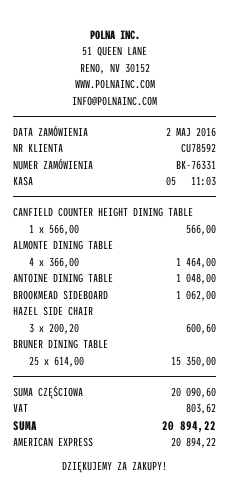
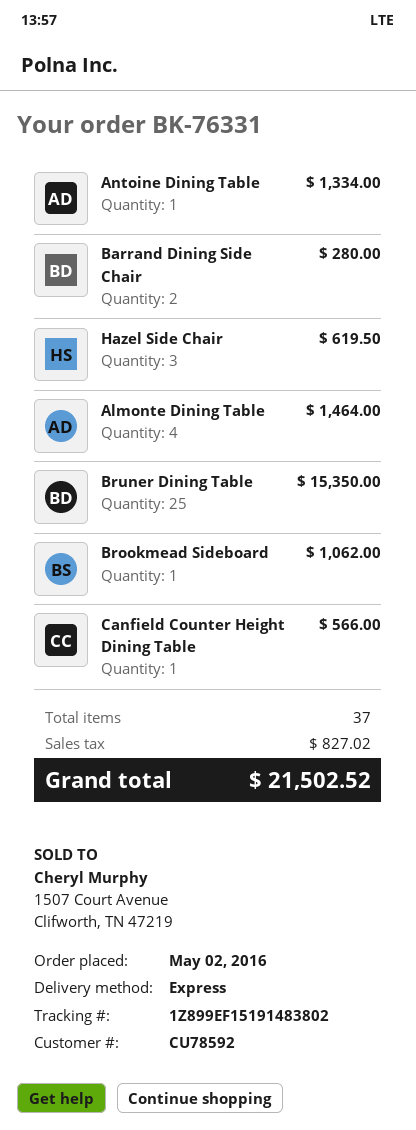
ANTOINE DINING TABLE: 1 for 1048.00 -> 1 for 1334.00
HAZEL SIDE CHAIR: 3 for 600.60 -> 3 for 619.50
Barrand Dining Side Chair: none -> 2 for 280.00
tax: 803.62 -> 827.02
total: 20894.22 -> 21502.52

